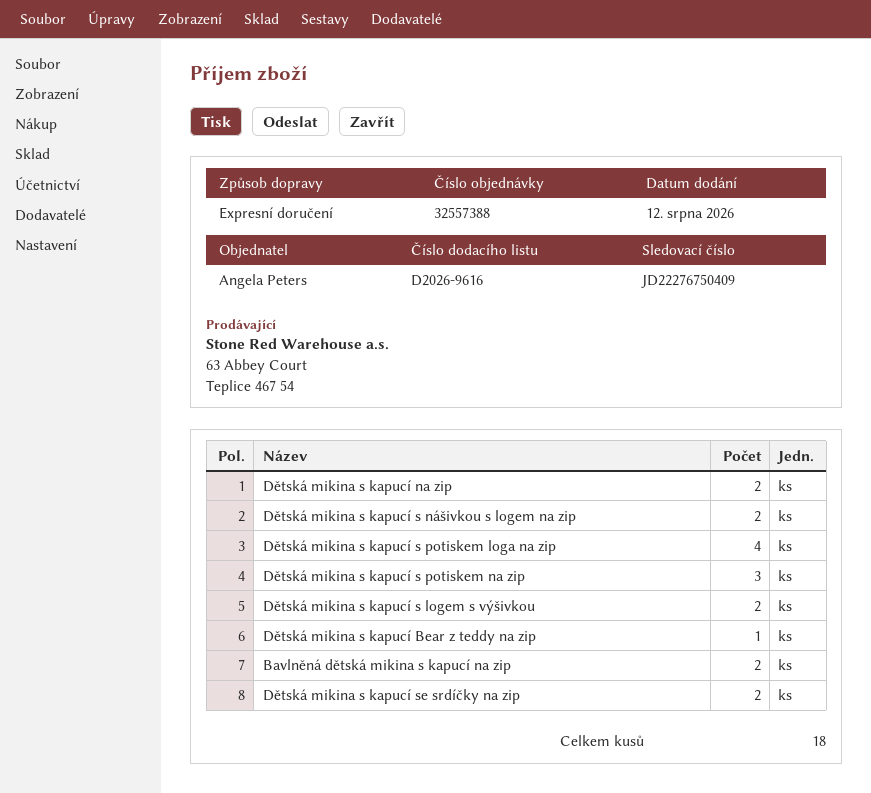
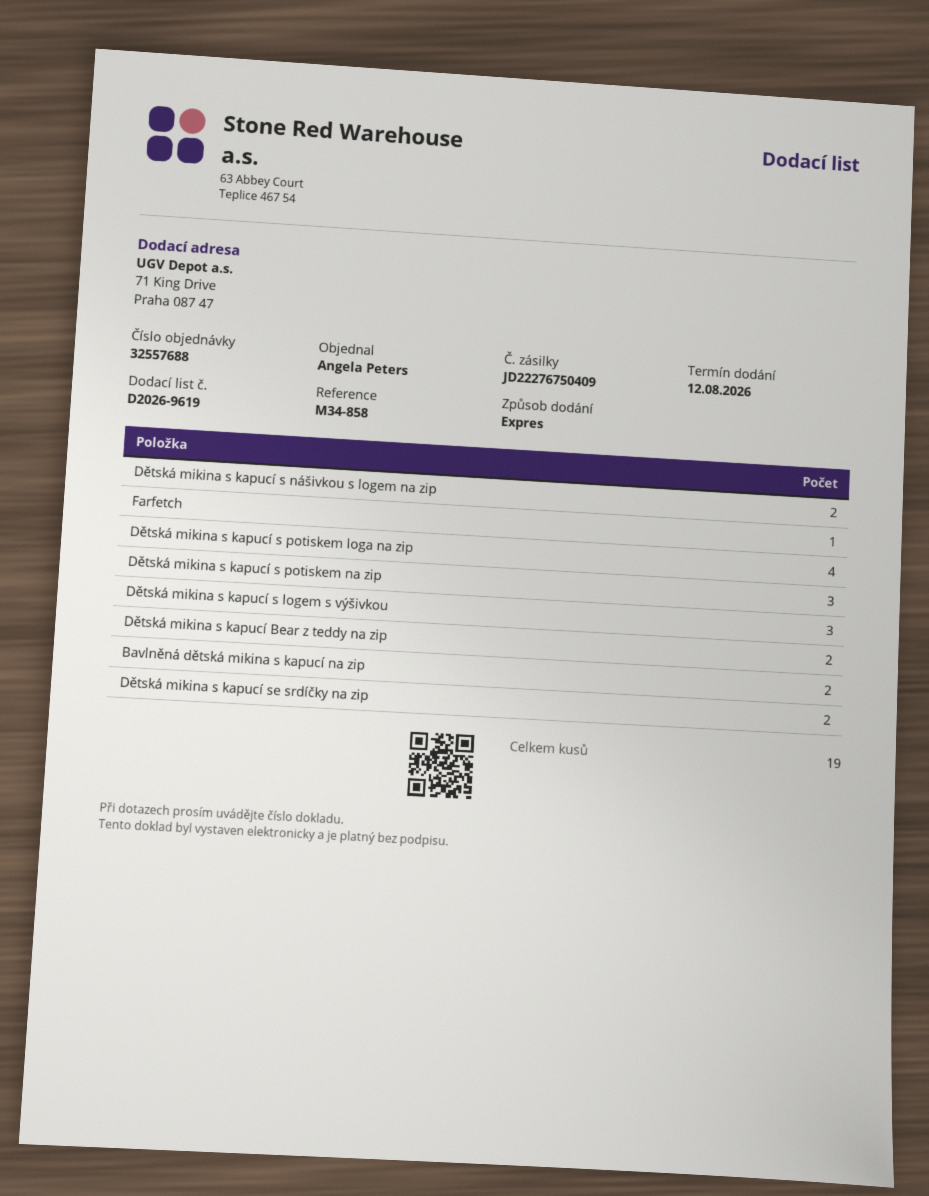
order number: 32557388 -> 32557688
delivery note number: D2026-9616 -> D2026-9619
Dětská mikina s kapucí na zip: 2 -> none
Dětská mikina s kapucí s logem s výšivkou: 2 -> 3
Dětská mikina s kapucí Bear z teddy na zip: 1 -> 2
Farfetch: none -> 1
total quantity: 18 -> 19

